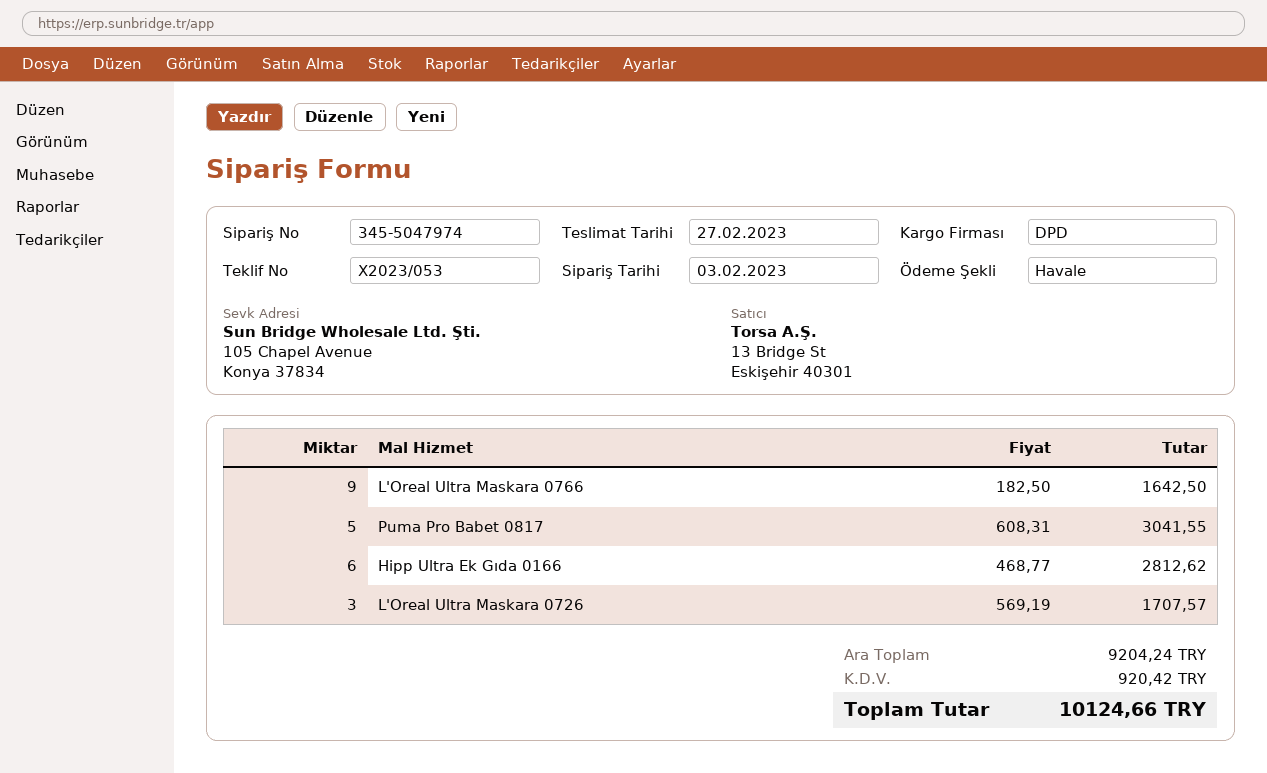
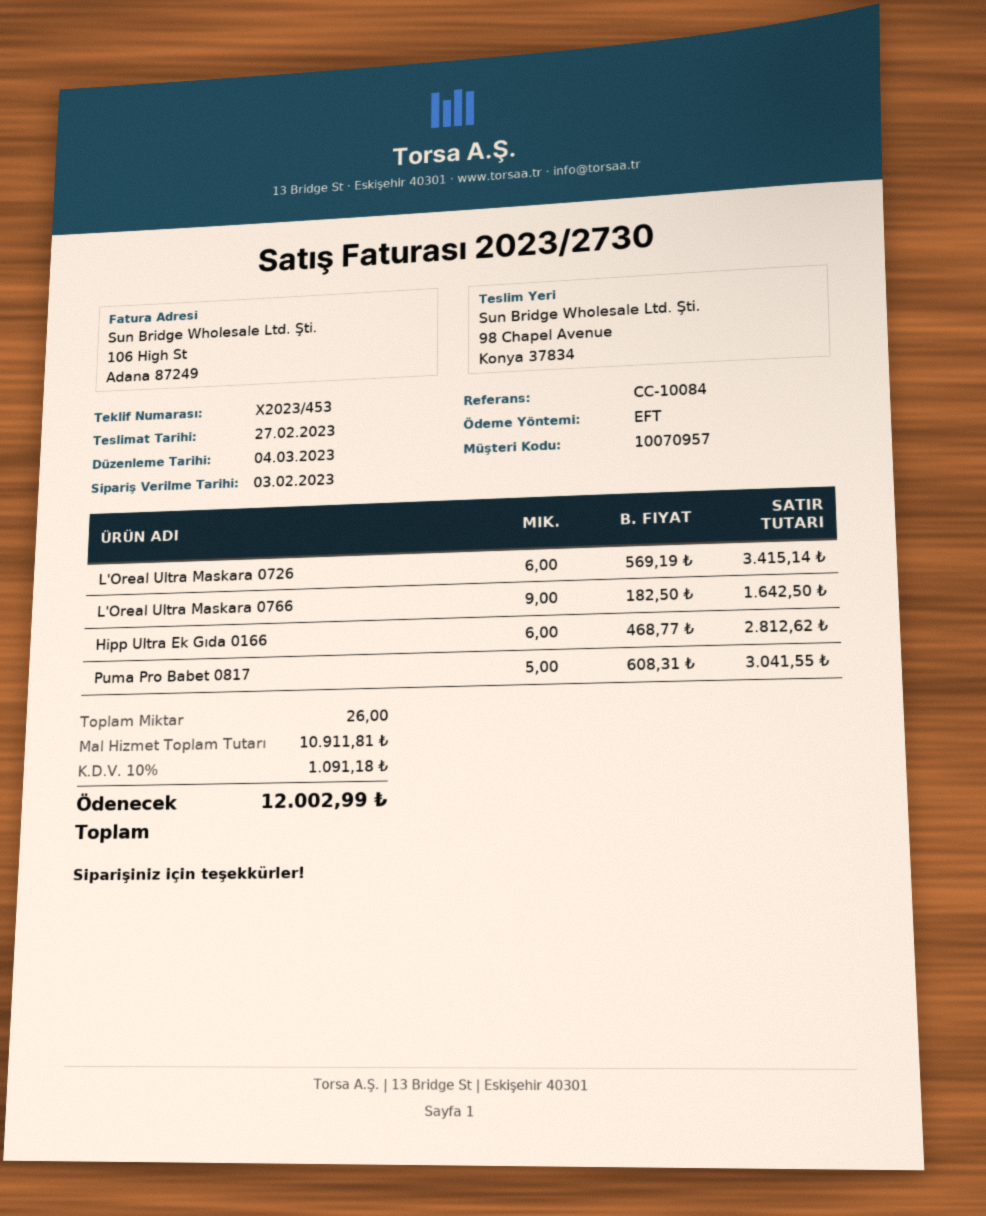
quote number: X2023/053 -> X2023/453
ship to: 105 Chapel Avenue, Konya 37834 -> 98 Chapel Avenue, Konya 37834
L'Oreal Ultra Maskara 0726: 3 x 569.19 = 1707.57 -> 6 x 569.19 = 3415.14
subtotal: 9204.24 -> 10911.81
tax: 920.42 -> 1091.18
total: 10124.66 -> 12002.99

